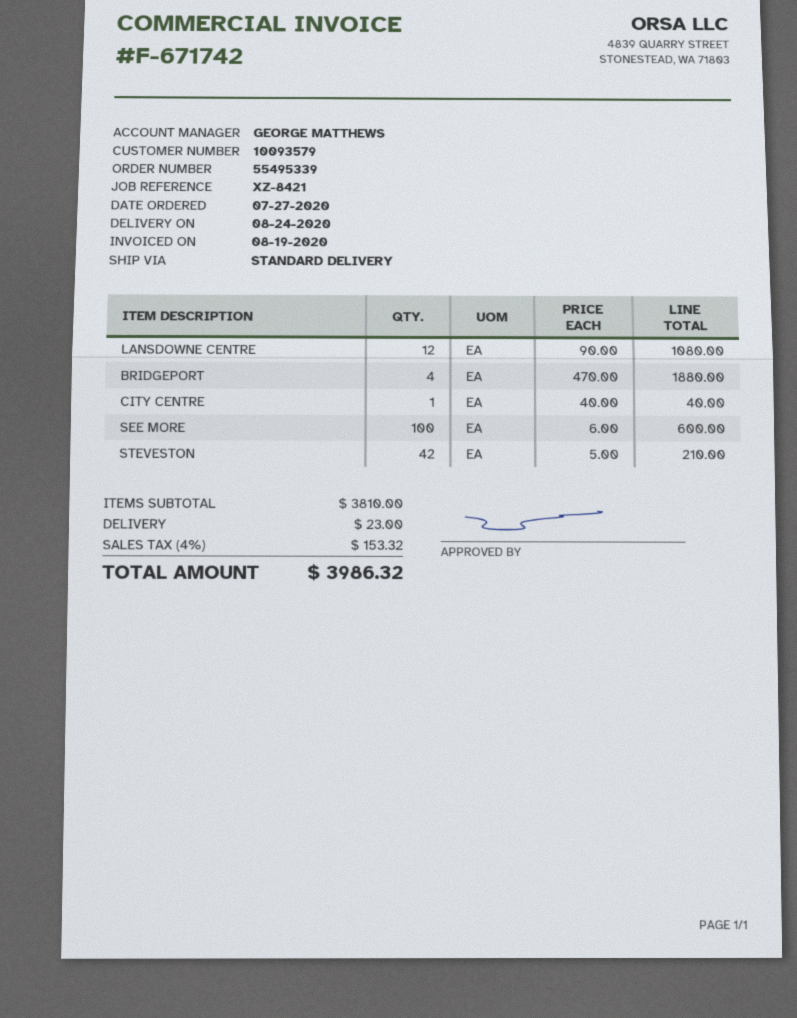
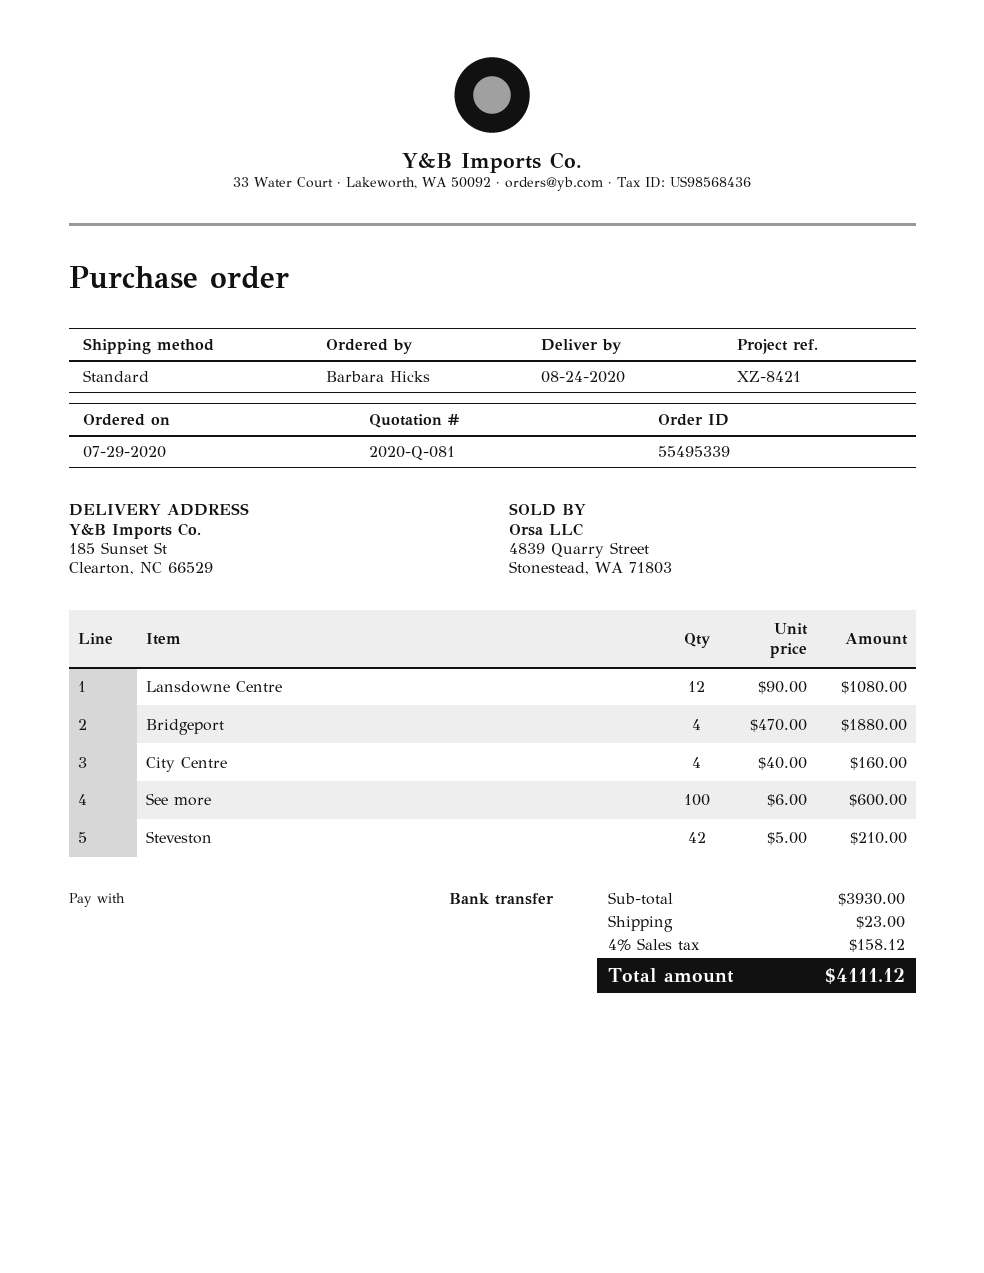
order date: 2020-07-27 -> 2020-07-29
CITY CENTRE: 1 x 40.00 = 40.00 -> 4 x 40.00 = 160.00
subtotal: 3810.00 -> 3930.00
tax: 4% = 153.32 -> 4% = 158.12
total: 3986.32 -> 4111.12

